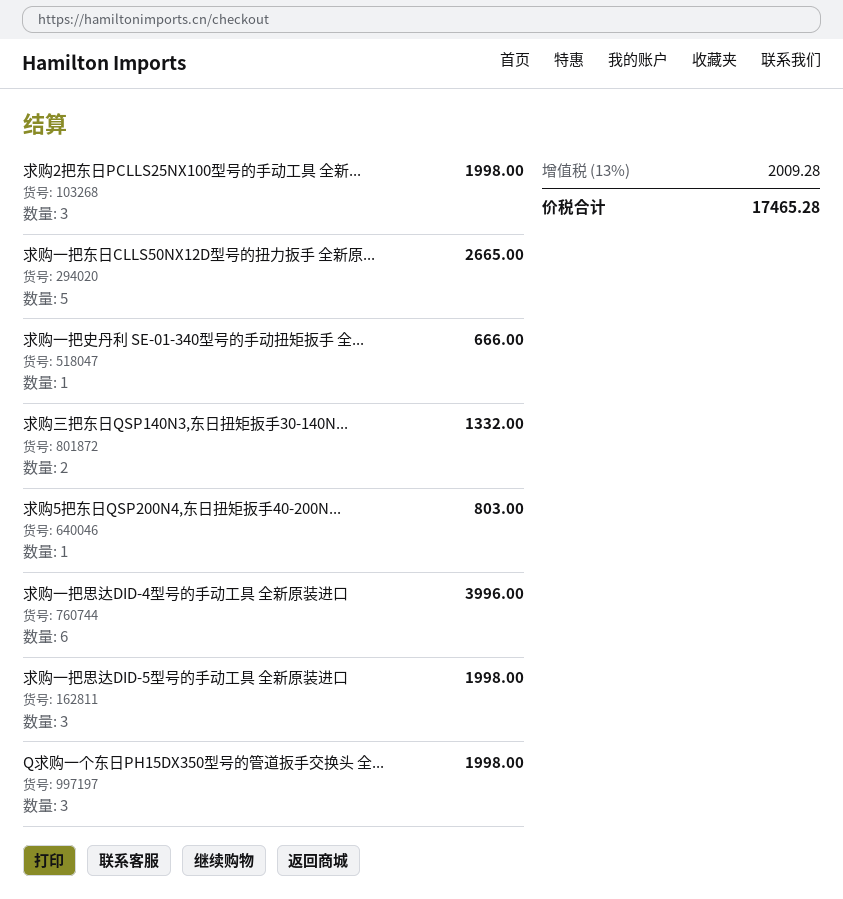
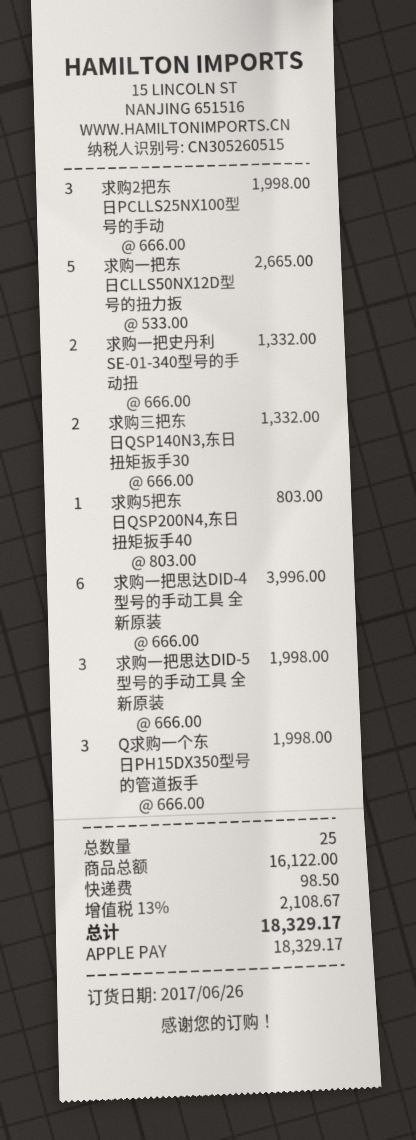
求购一把史丹利 SE-01-340型号的手动扭矩扳手 全...: 1 for 666.00 -> 2 for 1332.00
shipping: none -> 98.50
tax: 13% = 2009.28 -> 13% = 2108.67
total: 17465.28 -> 18329.17

